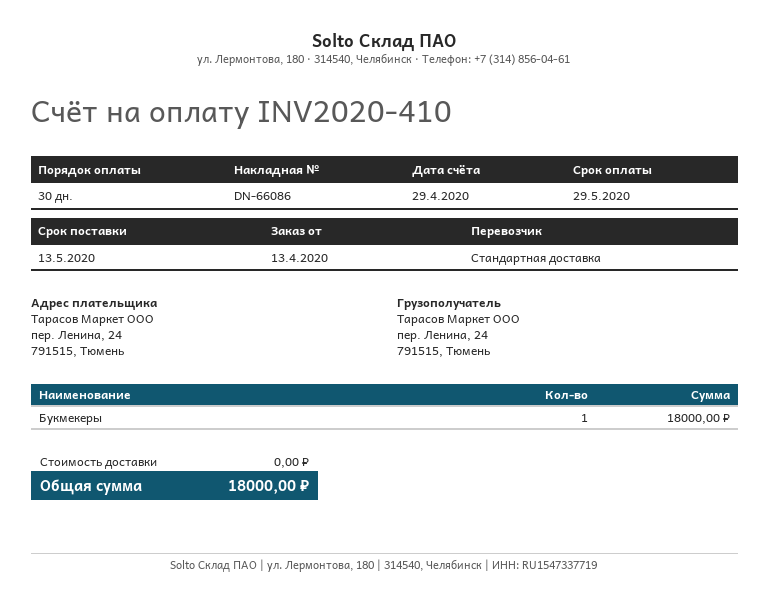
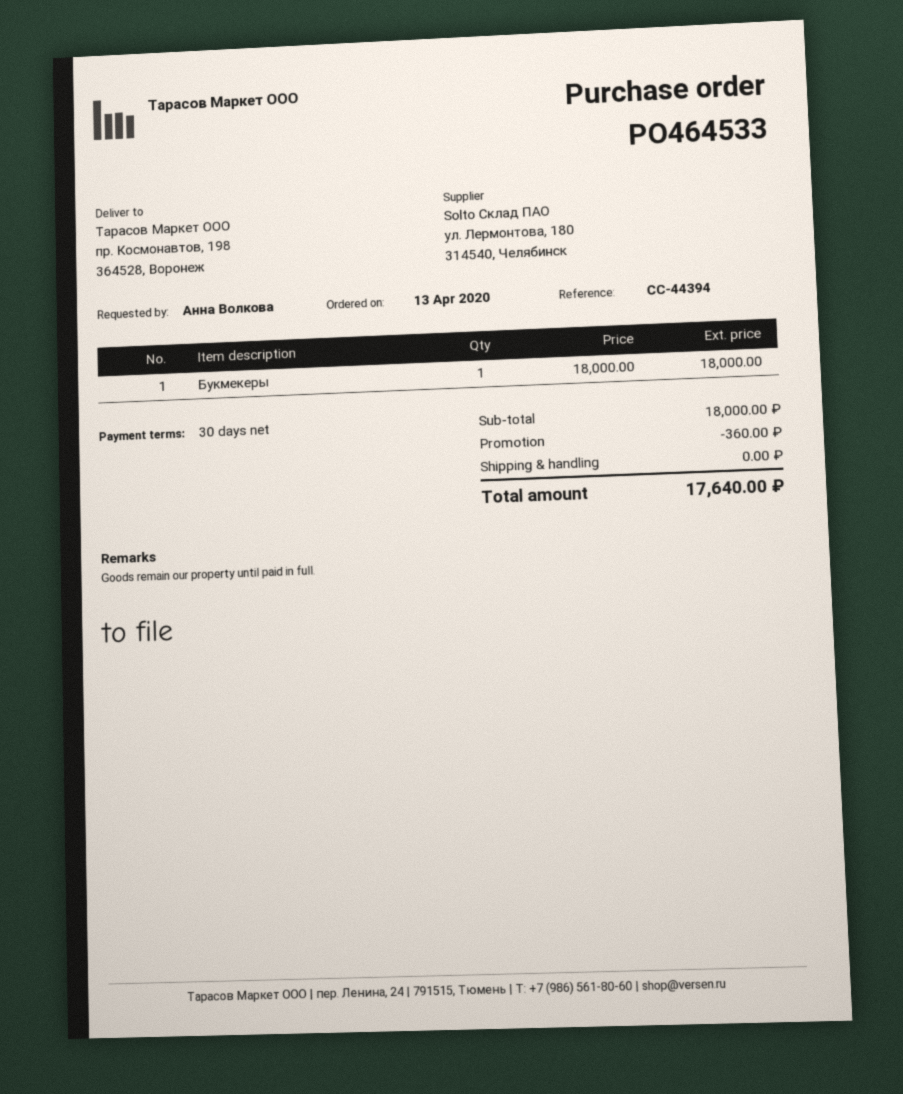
ship to: пер. Ленина, 24, 791515, Тюмень -> пр. Космонавтов, 198, 364528, Воронеж
discount: none -> 360.00
total: 18000.00 -> 17640.00

